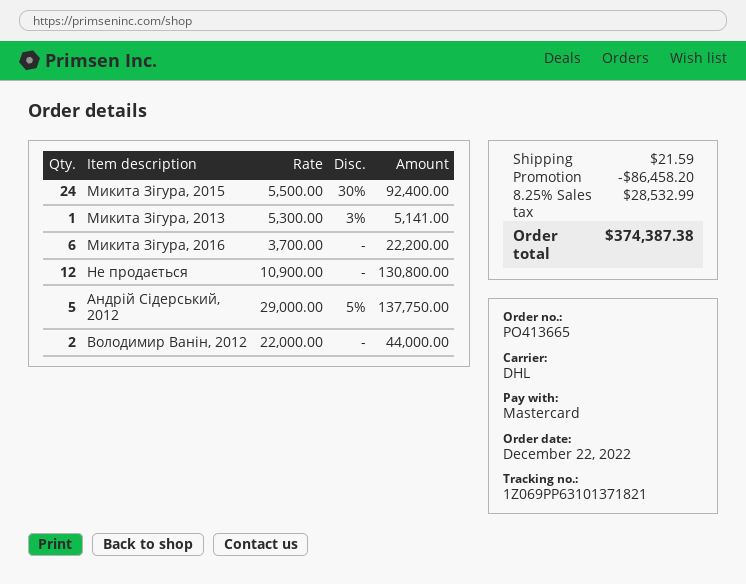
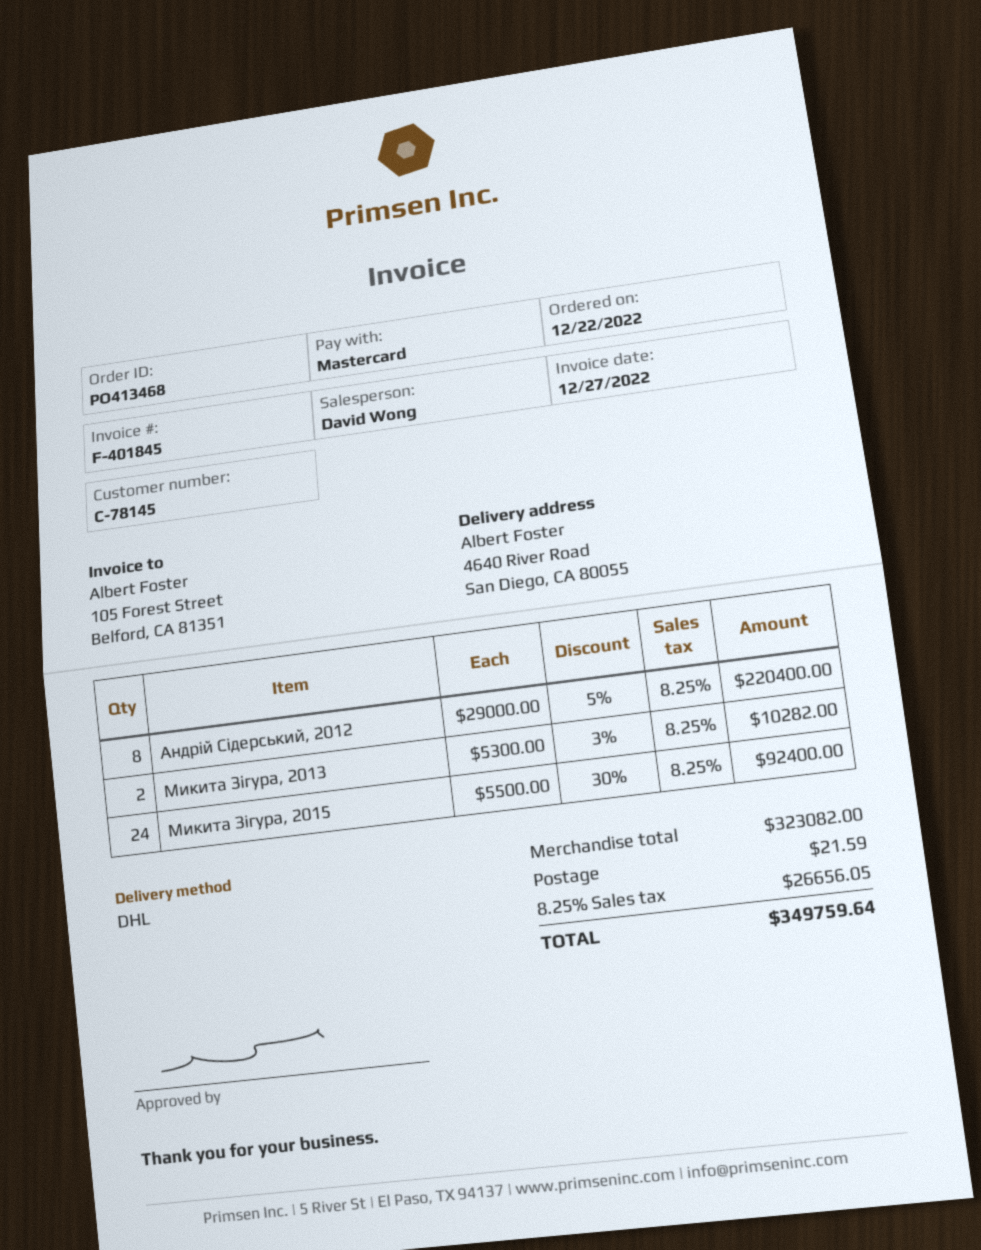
order number: PO413665 -> PO413468
Микита Зігура, 2013: 1 x 5300.00 - 3% = 5141.00 -> 2 x 5300.00 - 3% = 10282.00
Микита Зігура, 2016: 6 x 3700.00 = 22200.00 -> none
Не продається: 12 x 10900.00 = 130800.00 -> none
Андрій Сідерський, 2012: 5 x 29000.00 - 5% = 137750.00 -> 8 x 29000.00 - 5% = 220400.00
Володимир Ванін, 2012: 2 x 22000.00 = 44000.00 -> none
discount: 86458.20 -> none
tax: 8.25% = 28532.99 -> 8.25% = 26656.05
total: 374387.38 -> 349759.64

